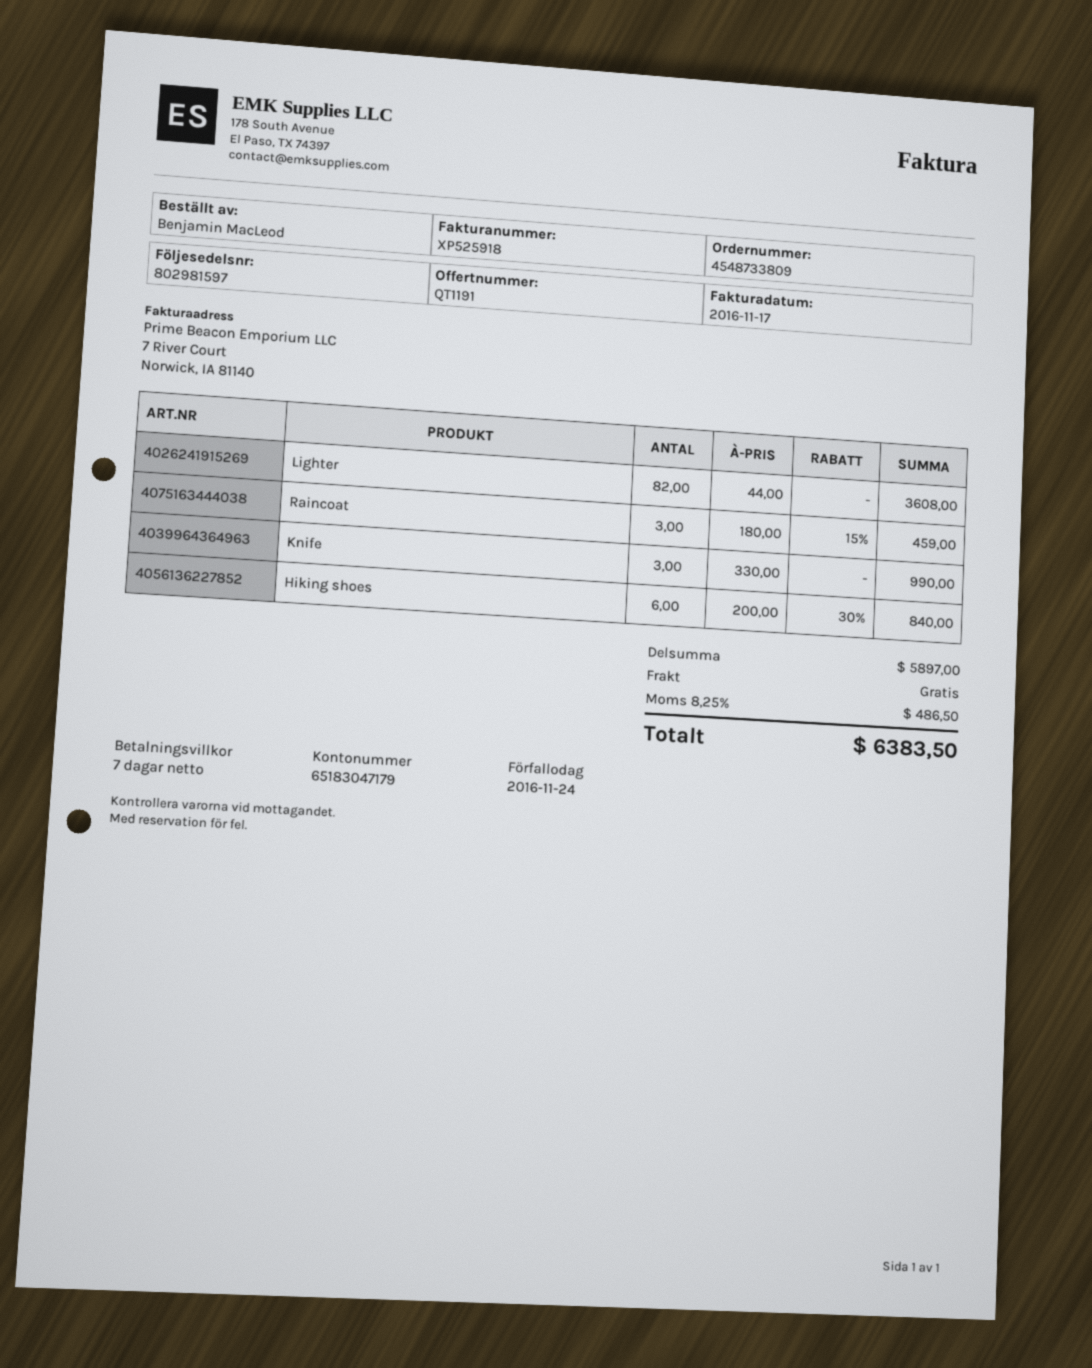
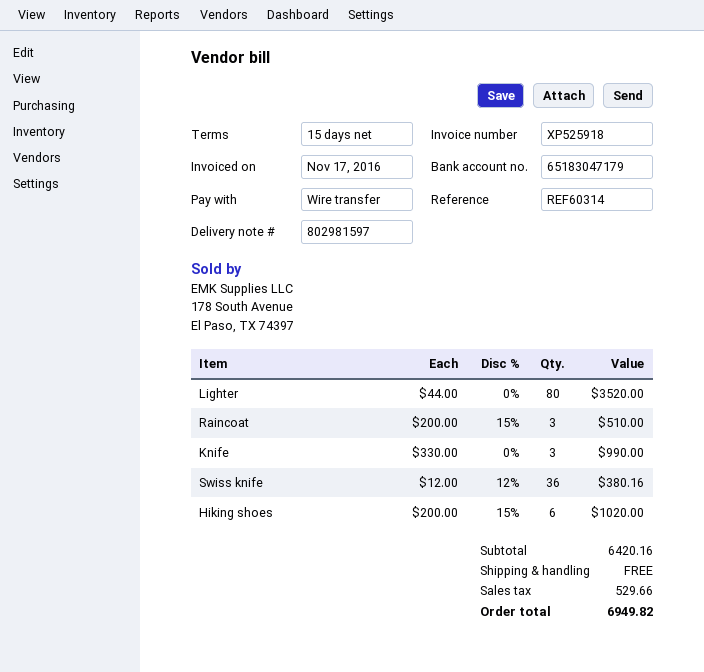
payment terms: 7 days -> 15 days
Lighter: 82 x 44.00 = 3608.00 -> 80 x 44.00 = 3520.00
Raincoat: 3 x 180.00 - 15% = 459.00 -> 3 x 200.00 - 15% = 510.00
Hiking shoes: 6 x 200.00 - 30% = 840.00 -> 6 x 200.00 - 15% = 1020.00
Swiss knife: none -> 36 x 12.00 - 12% = 380.16
subtotal: 5897.00 -> 6420.16
tax: 486.50 -> 529.66
total: 6383.50 -> 6949.82

